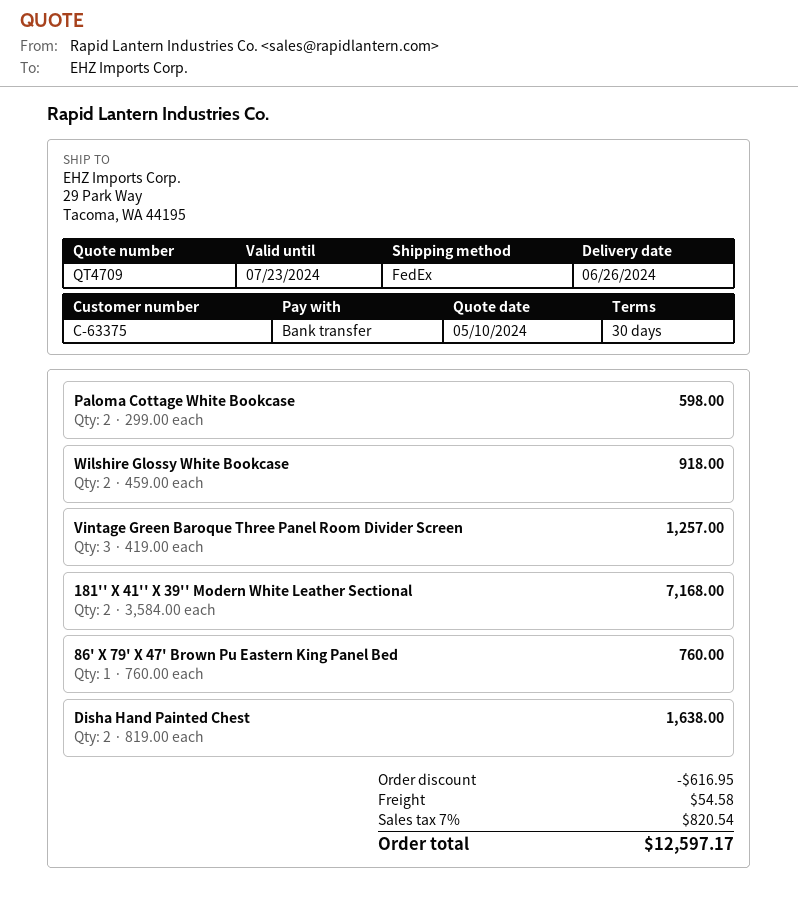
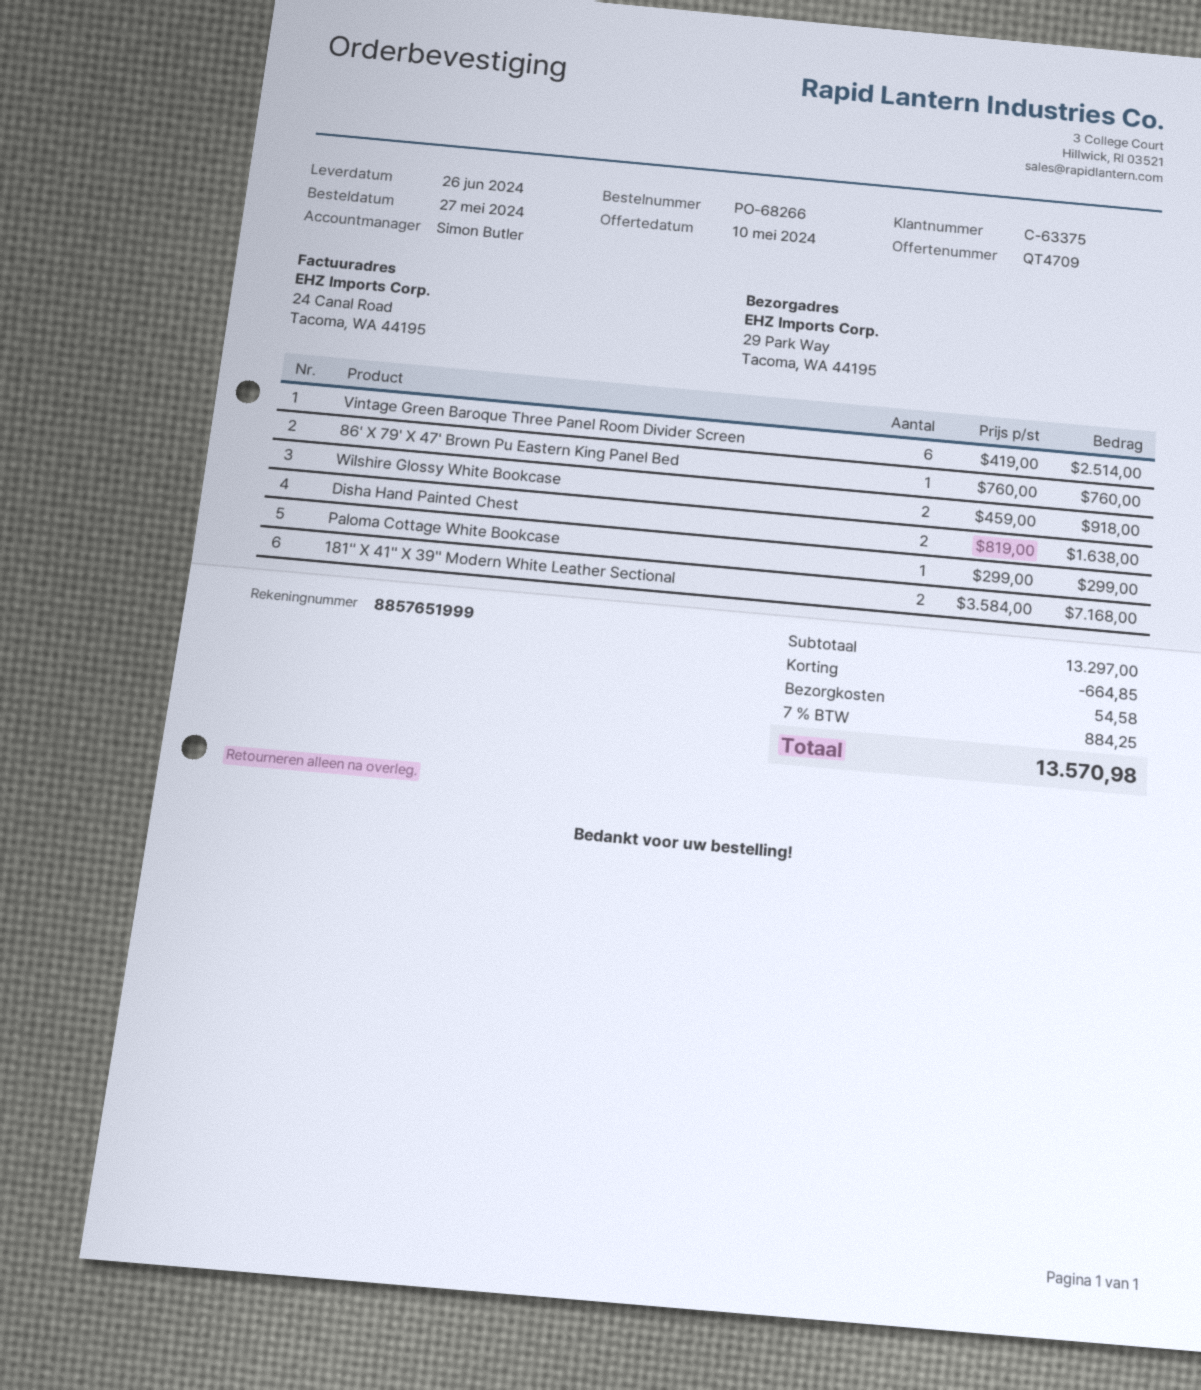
Paloma Cottage White Bookcase: 2 x 299.00 = 598.00 -> 1 x 299.00 = 299.00
Vintage Green Baroque Three Panel Room Divider Screen: 3 x 419.00 = 1257.00 -> 6 x 419.00 = 2514.00
discount: 616.95 -> 664.85
tax: 7% = 820.54 -> 7% = 884.25
total: 12597.17 -> 13570.98

